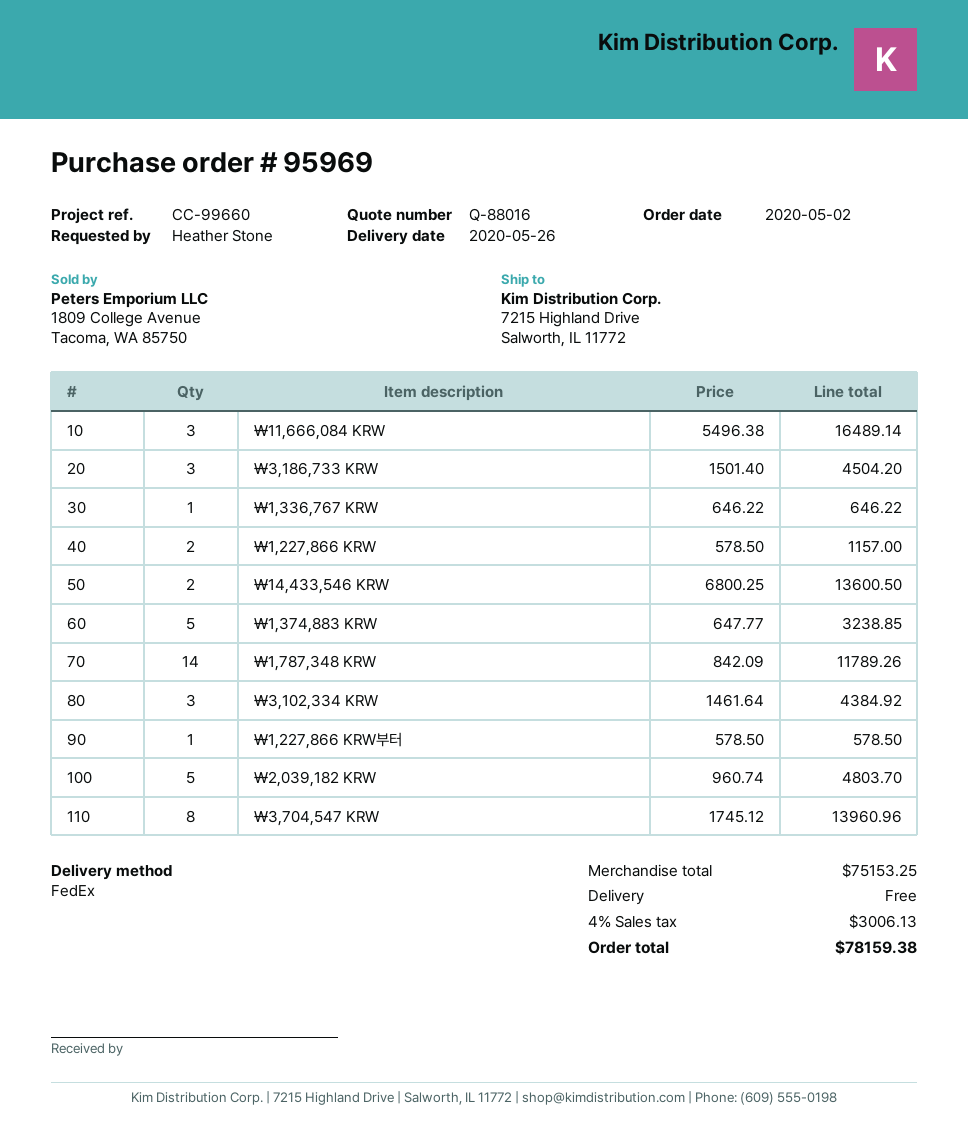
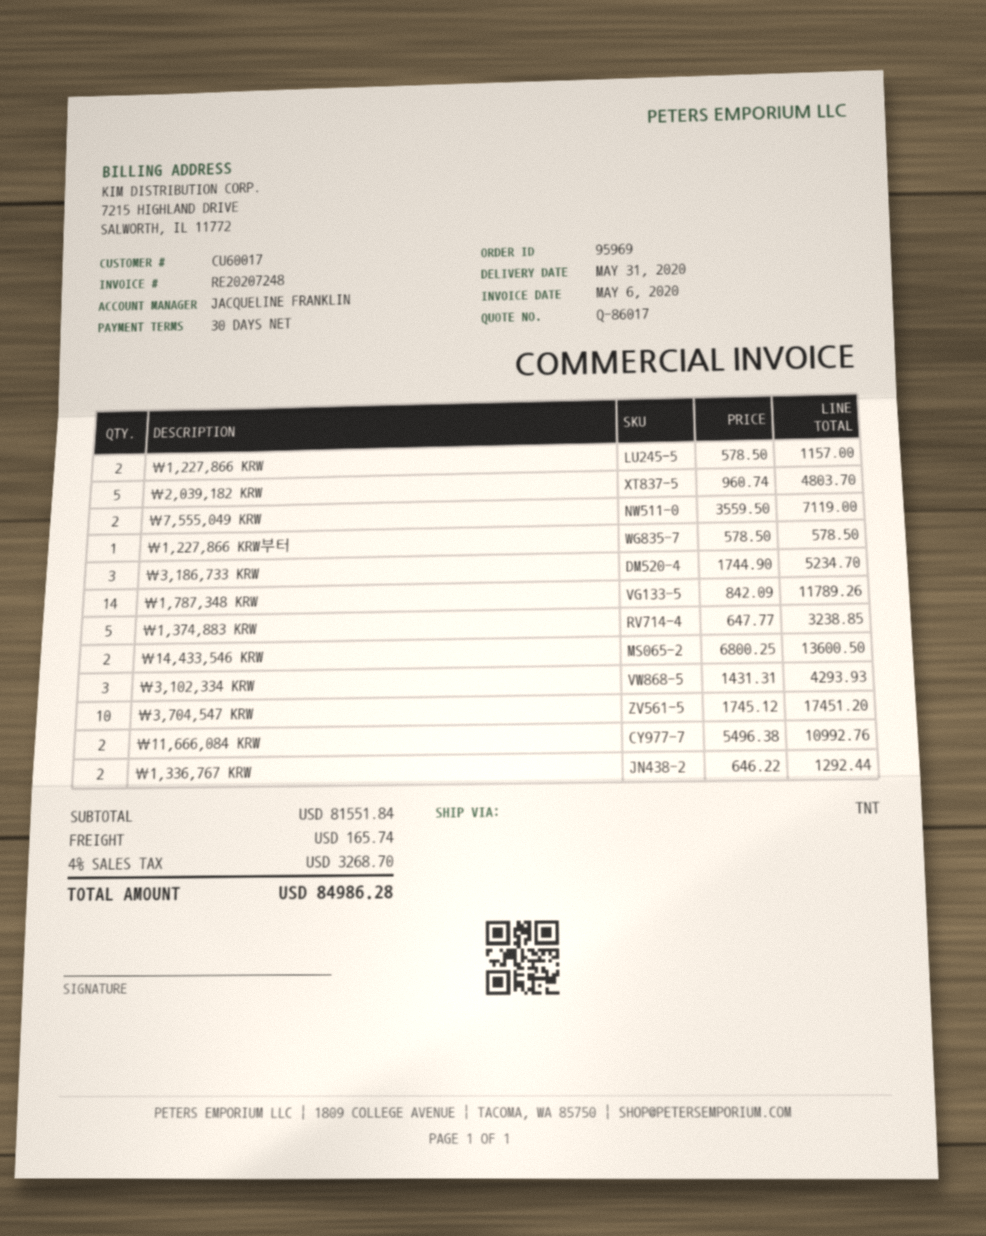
quote number: Q-88016 -> Q-86017
delivery date: 2020-05-26 -> 2020-05-31
shipping method: FedEx -> TNT
₩11,666,084 KRW: 3 x 5496.38 = 16489.14 -> 2 x 5496.38 = 10992.76
₩3,186,733 KRW: 3 x 1501.40 = 4504.20 -> 3 x 1744.90 = 5234.70
₩1,336,767 KRW: 1 x 646.22 = 646.22 -> 2 x 646.22 = 1292.44
₩3,102,334 KRW: 3 x 1461.64 = 4384.92 -> 3 x 1431.31 = 4293.93
₩3,704,547 KRW: 8 x 1745.12 = 13960.96 -> 10 x 1745.12 = 17451.20
₩7,555,049 KRW: none -> 2 x 3559.50 = 7119.00
subtotal: 75153.25 -> 81551.84
shipping: 0.00 -> 165.74
tax: 4% = 3006.13 -> 4% = 3268.70
total: 78159.38 -> 84986.28

